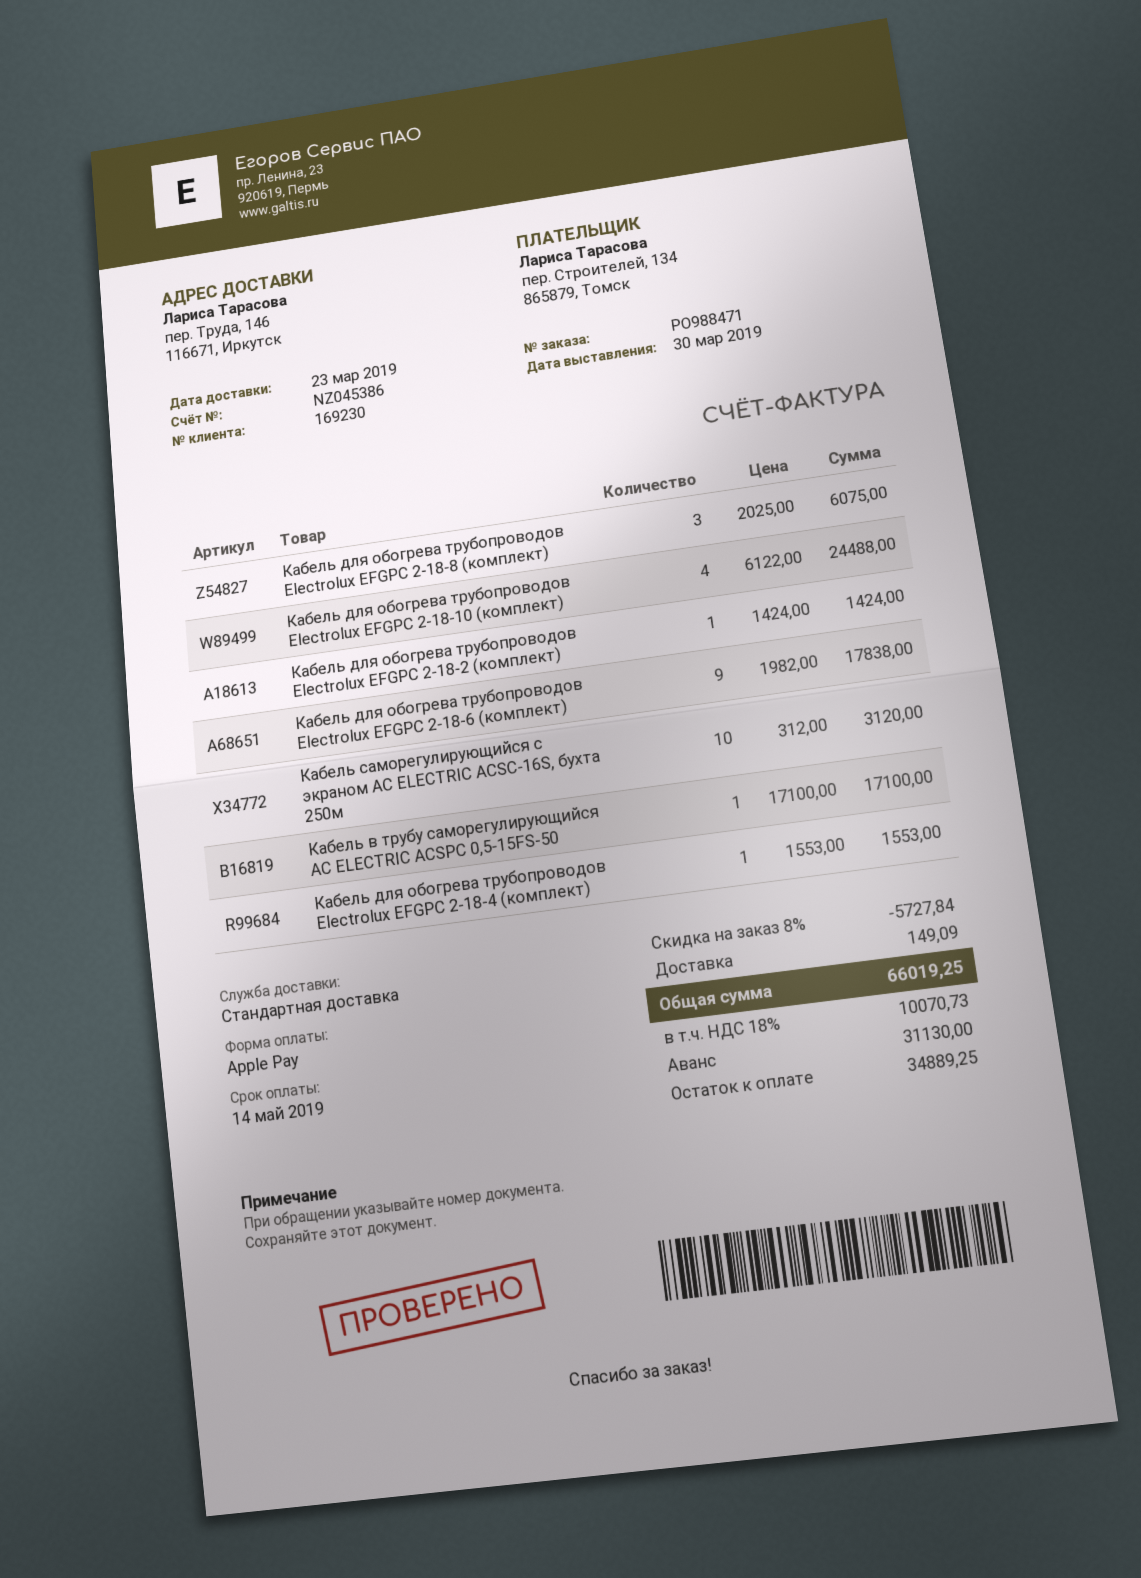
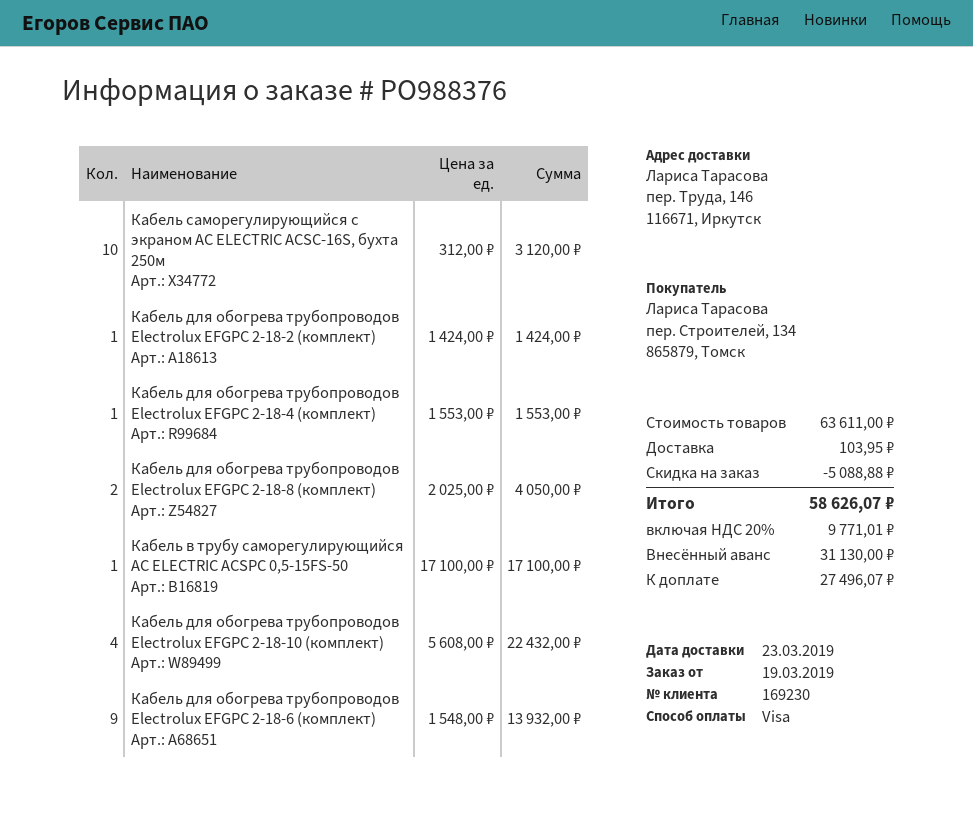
order number: PO988471 -> PO988376
payment method: Apple Pay -> Visa
Кабель для обогрева трубопроводов Electrolux EFGPC 2-18-8 (комплект): 3 x 2025.00 = 6075.00 -> 2 x 2025.00 = 4050.00
Кабель для обогрева трубопроводов Electrolux EFGPC 2-18-10 (комплект): 4 x 6122.00 = 24488.00 -> 4 x 5608.00 = 22432.00
Кабель для обогрева трубопроводов Electrolux EFGPC 2-18-6 (комплект): 9 x 1982.00 = 17838.00 -> 9 x 1548.00 = 13932.00
discount: 5727.84 -> 5088.88
shipping: 149.09 -> 103.95
tax: 18% = 10070.73 -> 20% = 9771.01
total: 66019.25 -> 58626.07
balance: 34889.25 -> 27496.07

